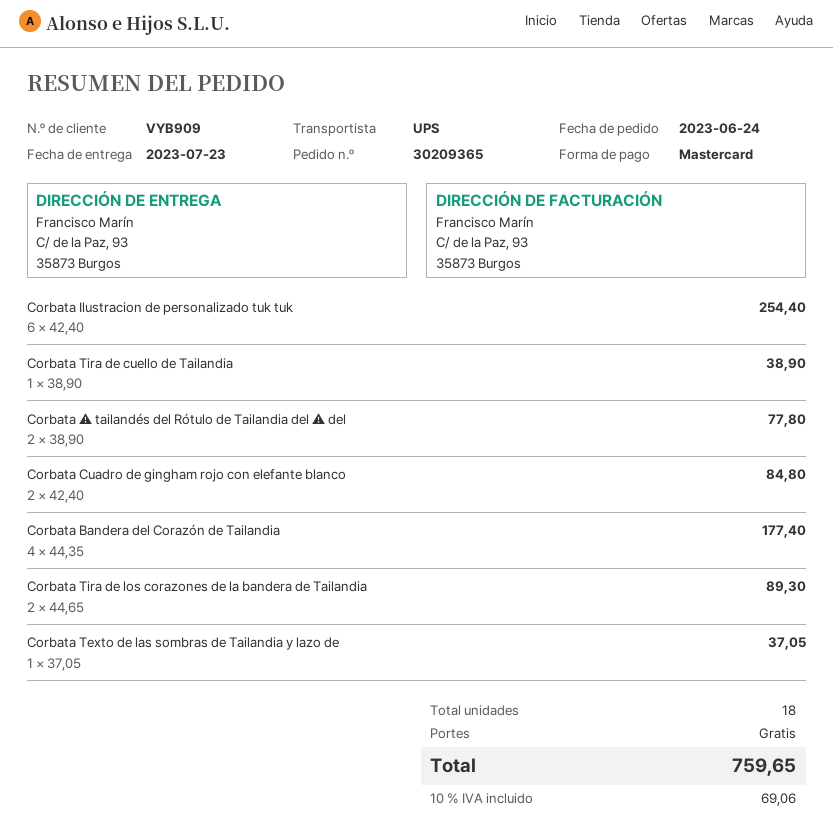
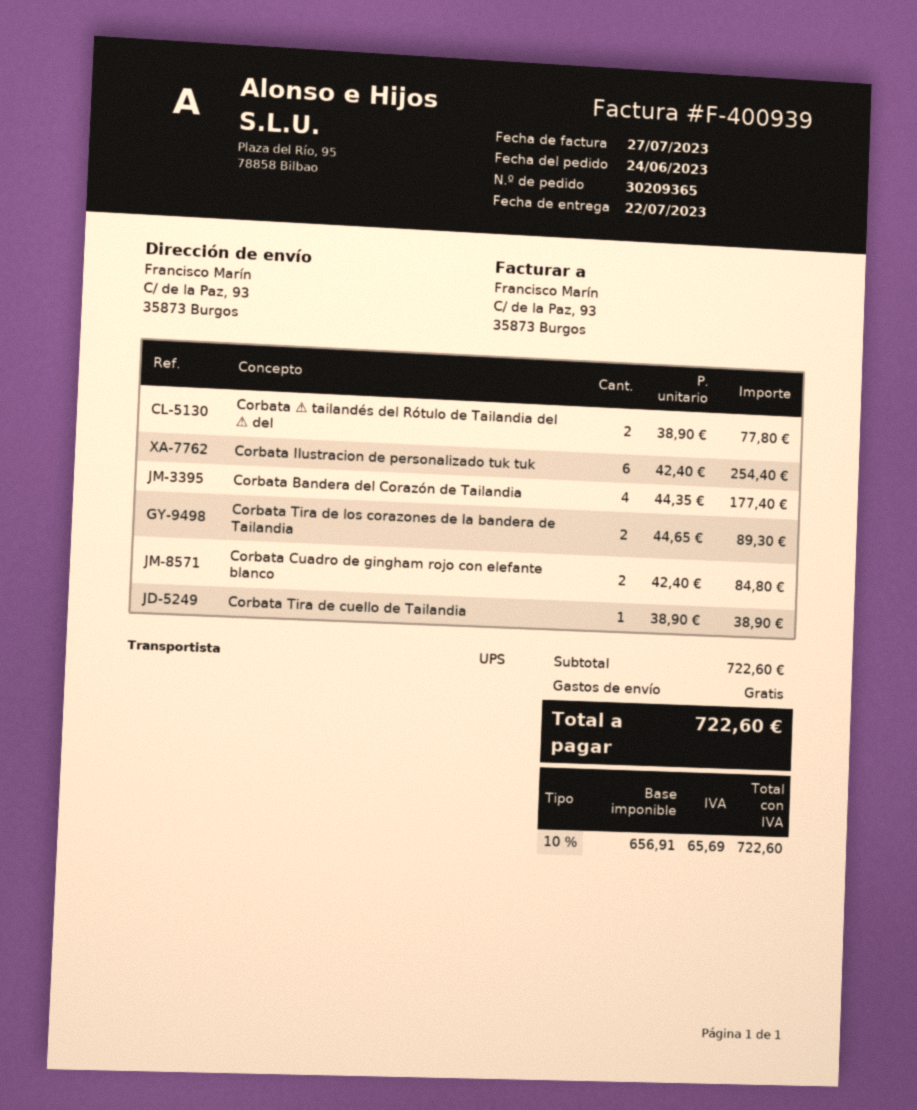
delivery date: 2023-07-23 -> 2023-07-22
Corbata Texto de las sombras de Tailandia y lazo de: 1 x 37.05 = 37.05 -> none
tax: 10% = 69.06 -> 10% = 65.69
total: 759.65 -> 722.60

